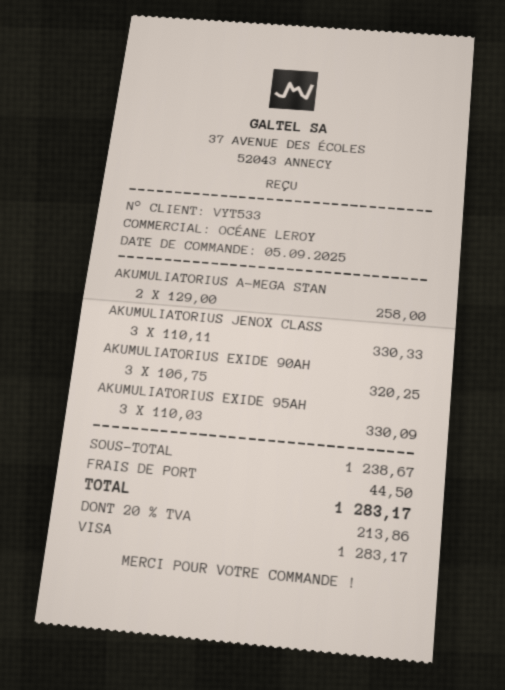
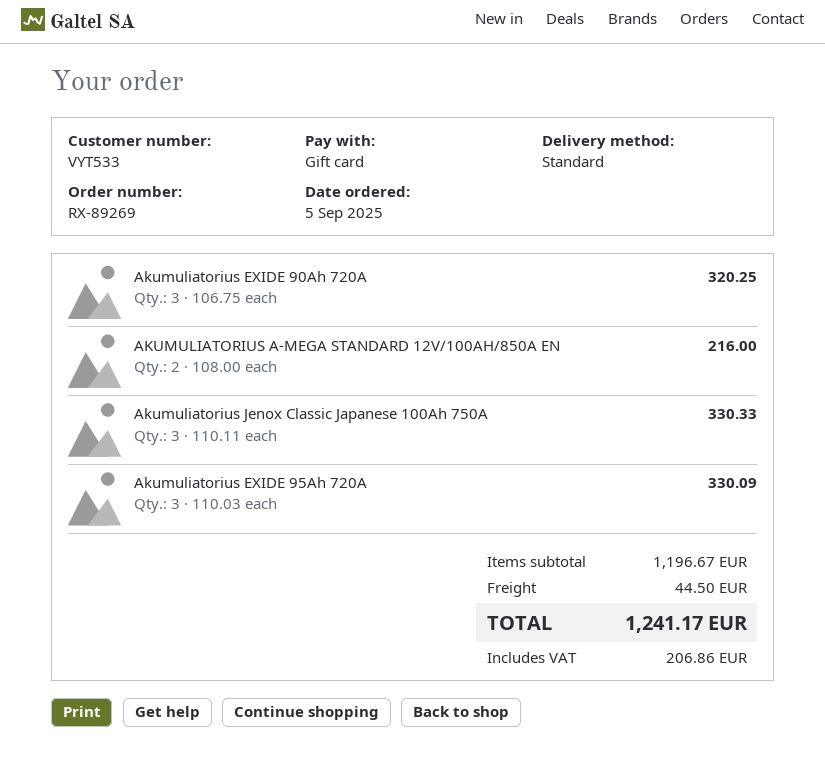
payment method: Visa -> gift card
AKUMULIATORIUS A-MEGA STAN: 2 x 129.00 = 258.00 -> 2 x 108.00 = 216.00
subtotal: 1238.67 -> 1196.67
tax: 213.86 -> 206.86
total: 1283.17 -> 1241.17

